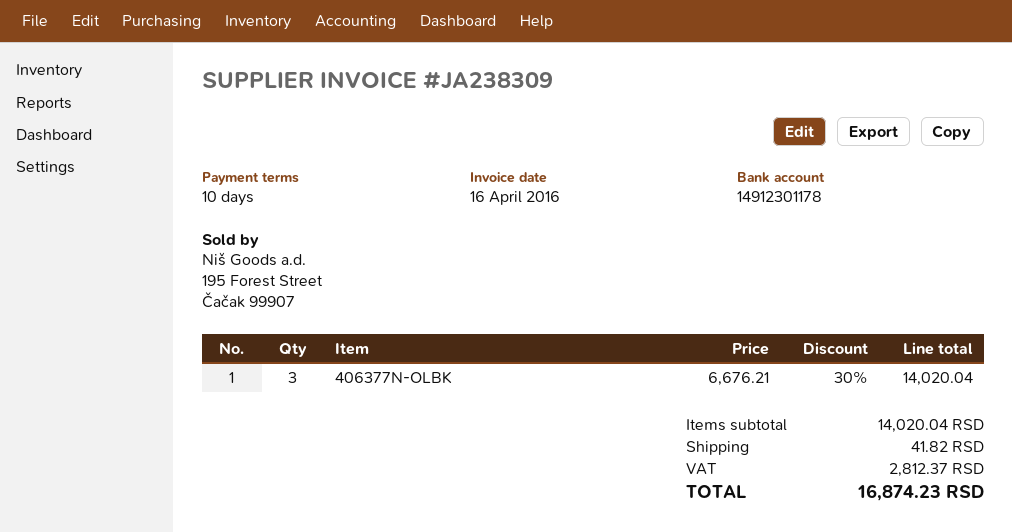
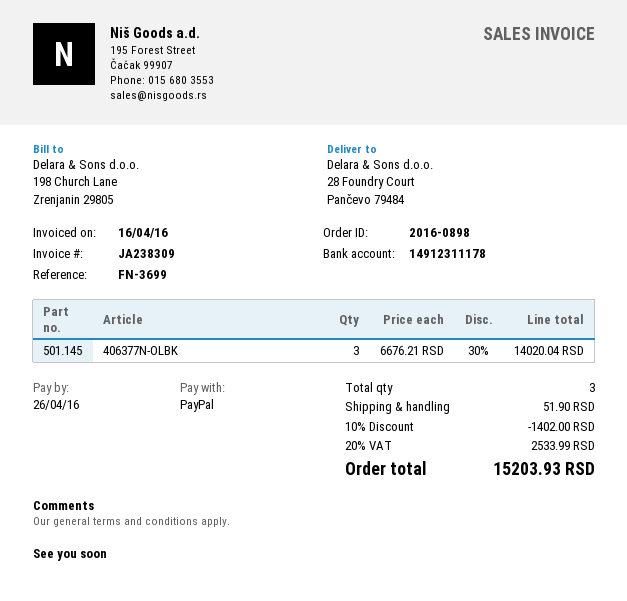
bank account: 14912301178 -> 14912311178
discount: none -> 10% = 1402.00
shipping: 41.82 -> 51.90
tax: 2812.37 -> 2533.99
total: 16874.23 -> 15203.93

